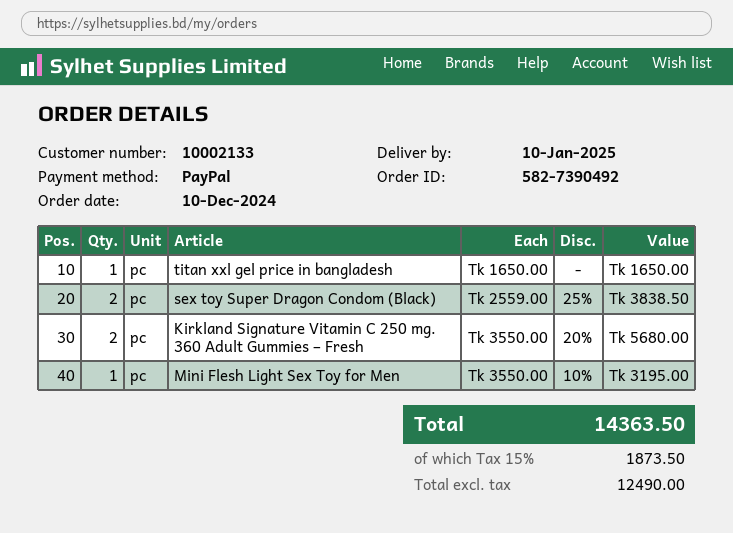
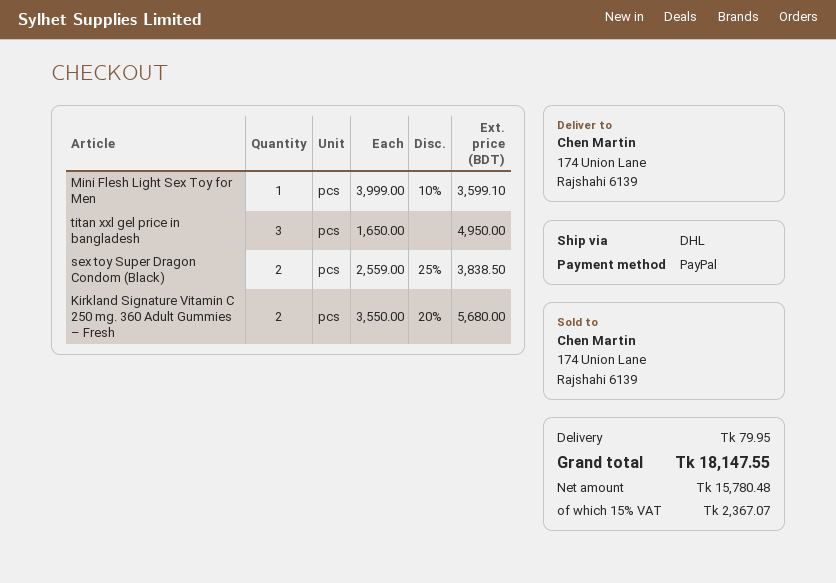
titan xxl gel price in bangladesh: 1 x 1650.00 = 1650.00 -> 3 x 1650.00 = 4950.00
Mini Flesh Light Sex Toy for Men: 1 x 3550.00 - 10% = 3195.00 -> 1 x 3999.00 - 10% = 3599.10
shipping: none -> 79.95
net: 12490.00 -> 15780.48
tax: 15% = 1873.50 -> 15% = 2367.07
total: 14363.50 -> 18147.55

